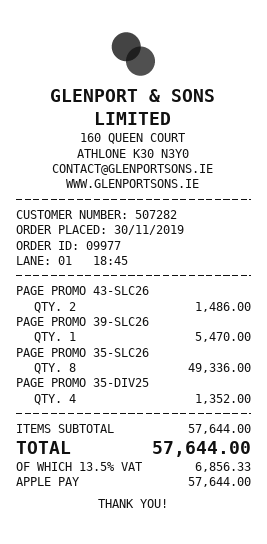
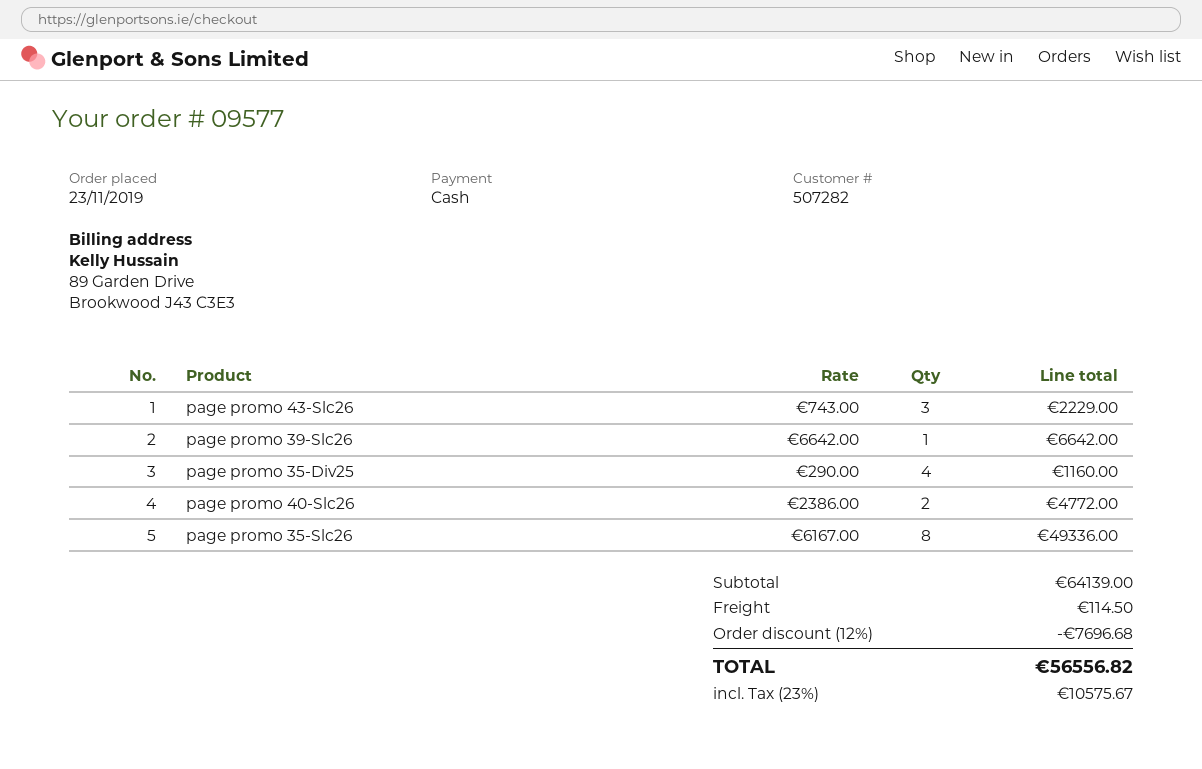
order number: 09977 -> 09577
order date: 2019-11-30 -> 2019-11-23
payment method: Apple Pay -> cash
PAGE PROMO 43-SLC26: 2 for 1486.00 -> 3 for 2229.00
PAGE PROMO 39-SLC26: 1 for 5470.00 -> 1 for 6642.00
PAGE PROMO 35-DIV25: 4 for 1352.00 -> 4 for 1160.00
page promo 40-Slc26: none -> 2 for 4772.00
subtotal: 57644.00 -> 64139.00
discount: none -> 12% = 7696.68
shipping: none -> 114.50
tax: 13.5% = 6856.33 -> 23% = 10575.67
total: 57644.00 -> 56556.82

